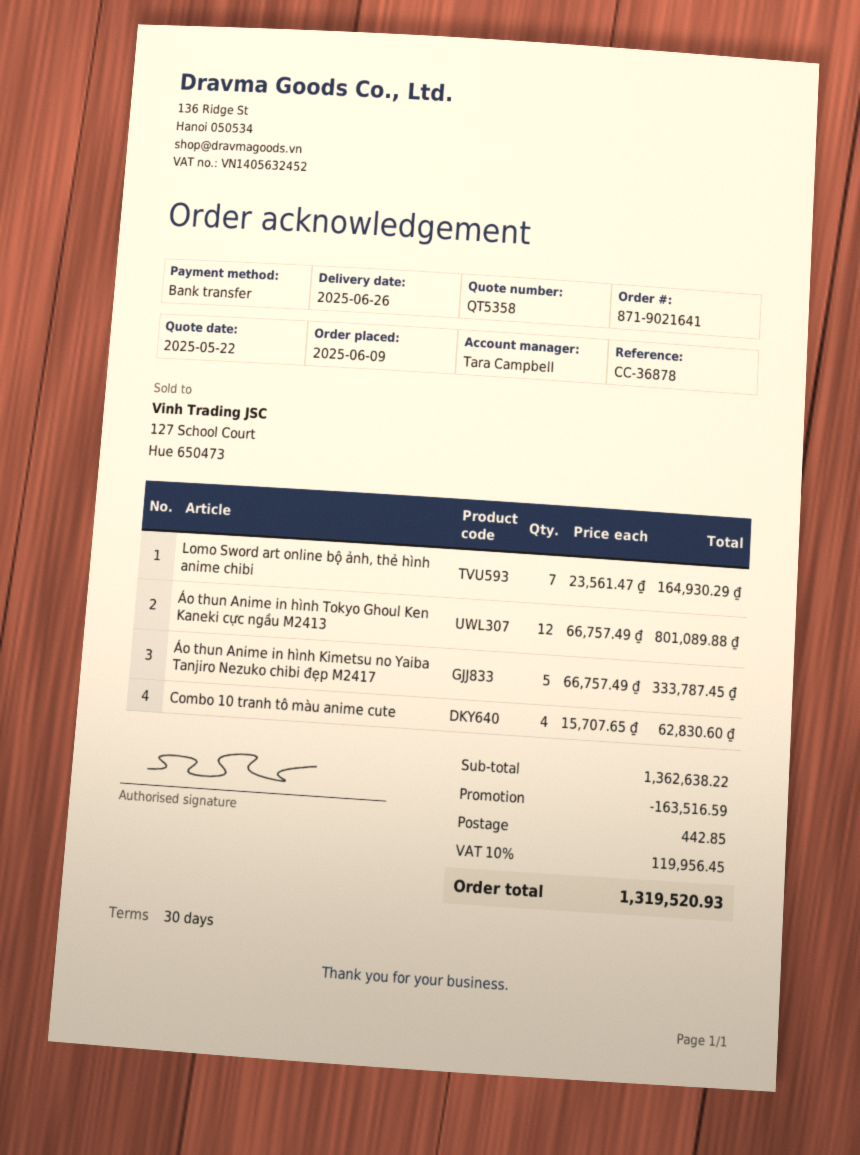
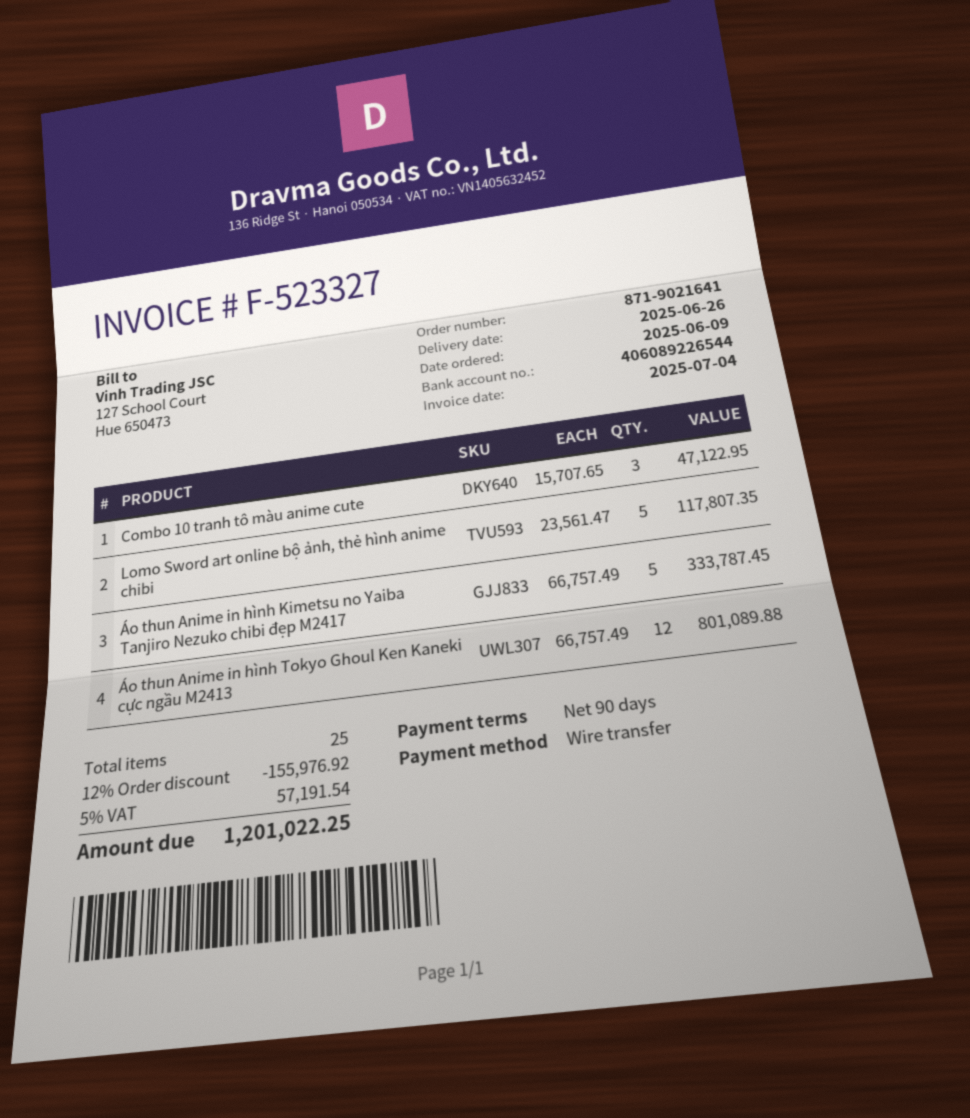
payment terms: 30 days -> 90 days
Lomo Sword art online bộ ảnh, thẻ hình anime chibi: 7 x 23561.47 = 164930.29 -> 5 x 23561.47 = 117807.35
Combo 10 tranh tô màu anime cute: 4 x 15707.65 = 62830.60 -> 3 x 15707.65 = 47122.95
discount: 163516.59 -> 155976.92
shipping: 442.85 -> none
tax: 10% = 119956.45 -> 5% = 57191.54
total: 1319520.93 -> 1201022.25

